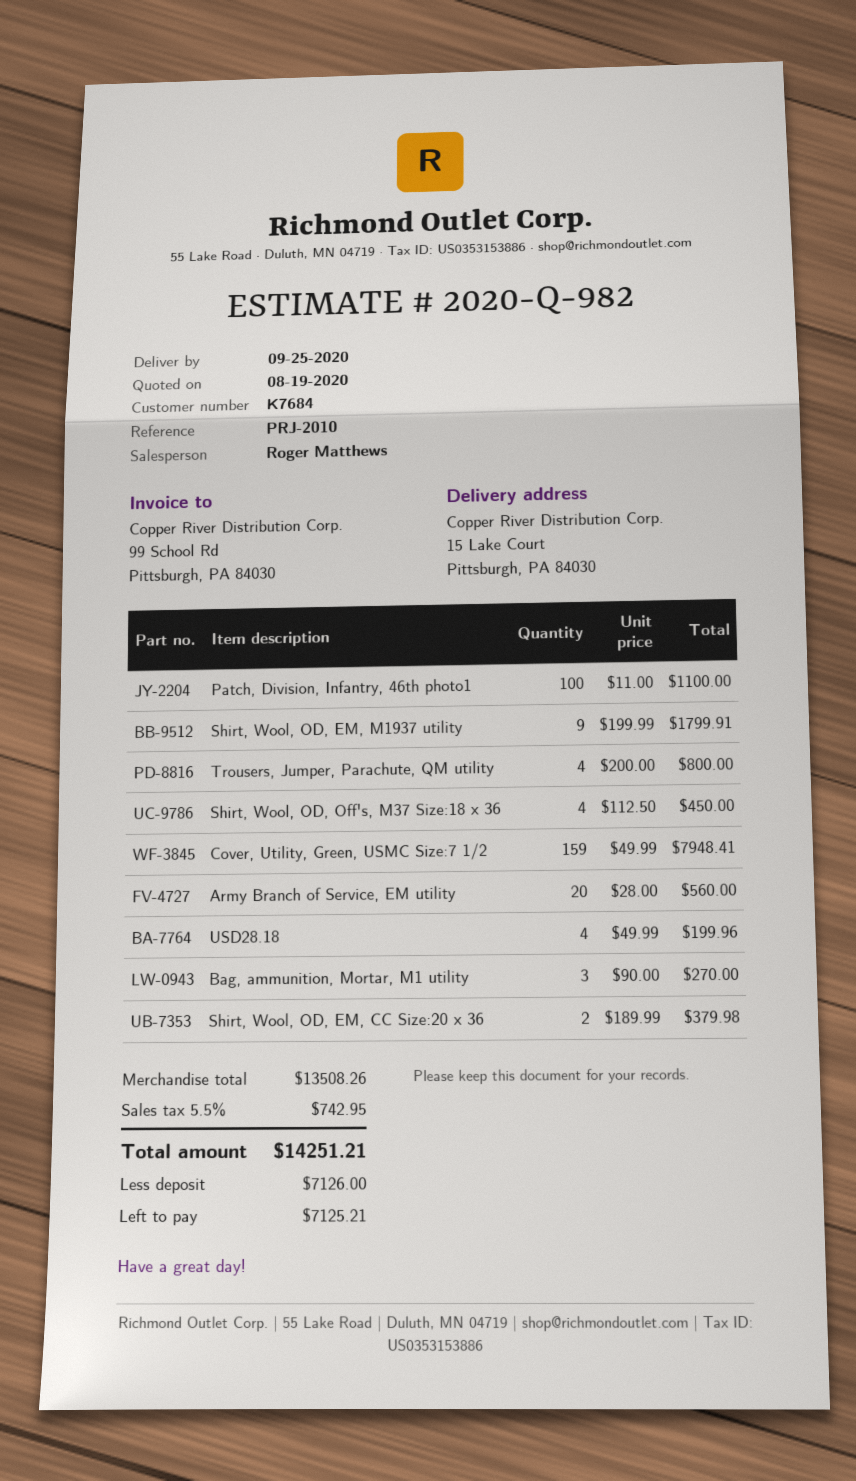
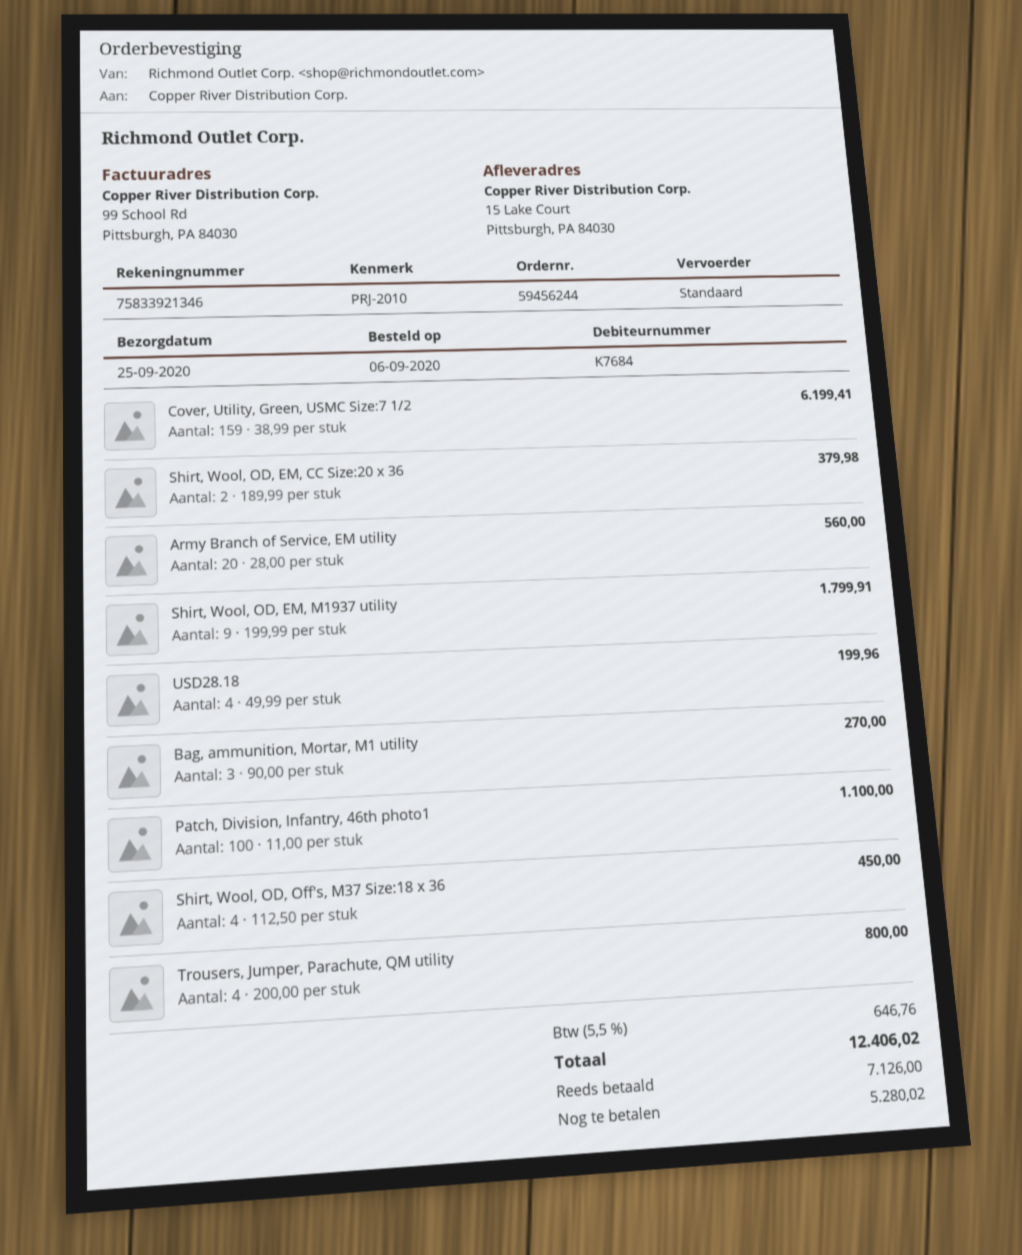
Cover, Utility, Green, USMC Size:7 1/2: 159 x 49.99 = 7948.41 -> 159 x 38.99 = 6199.41
tax: 5.5% = 742.95 -> 5.5% = 646.76
total: 14251.21 -> 12406.02
balance: 7125.21 -> 5280.02

